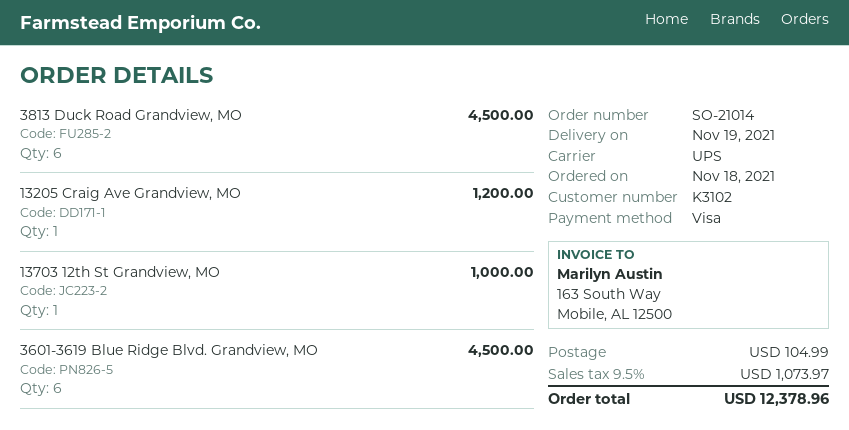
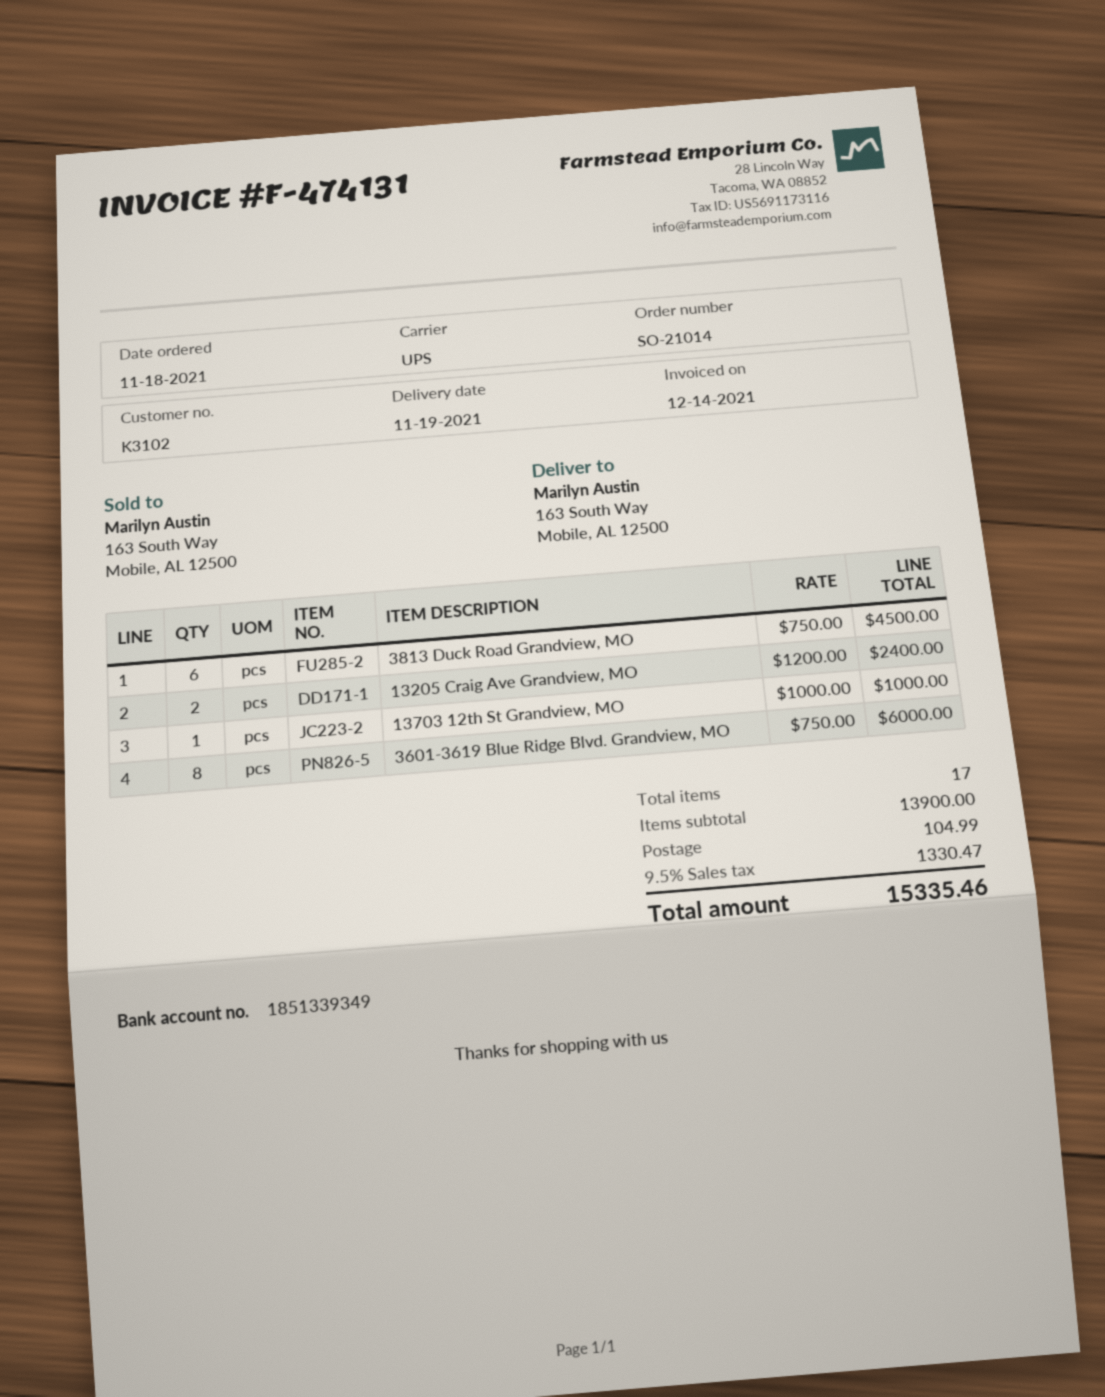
13205 Craig Ave Grandview, MO: 1 for 1200.00 -> 2 for 2400.00
3601-3619 Blue Ridge Blvd. Grandview, MO: 6 for 4500.00 -> 8 for 6000.00
tax: 9.5% = 1073.97 -> 9.5% = 1330.47
total: 12378.96 -> 15335.46

